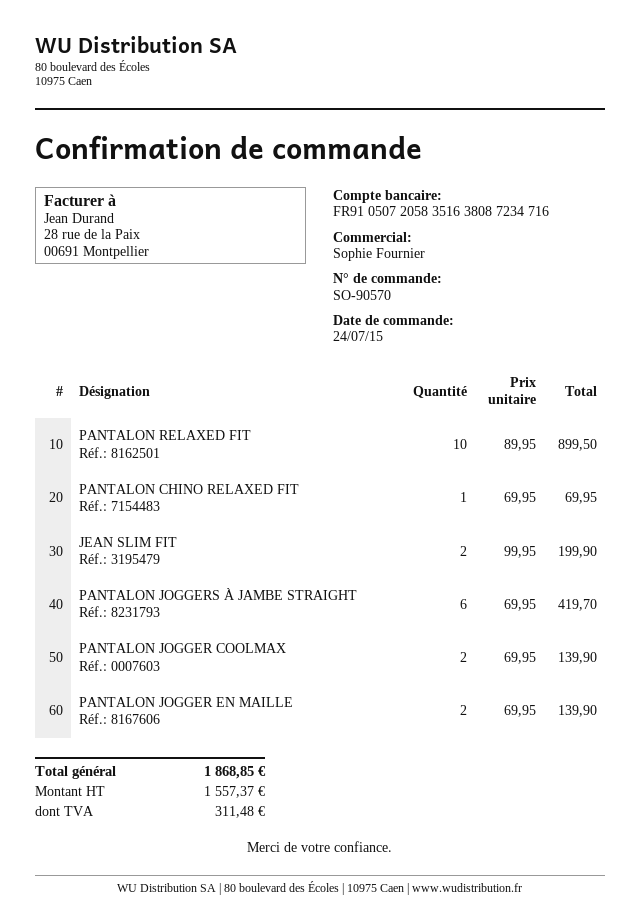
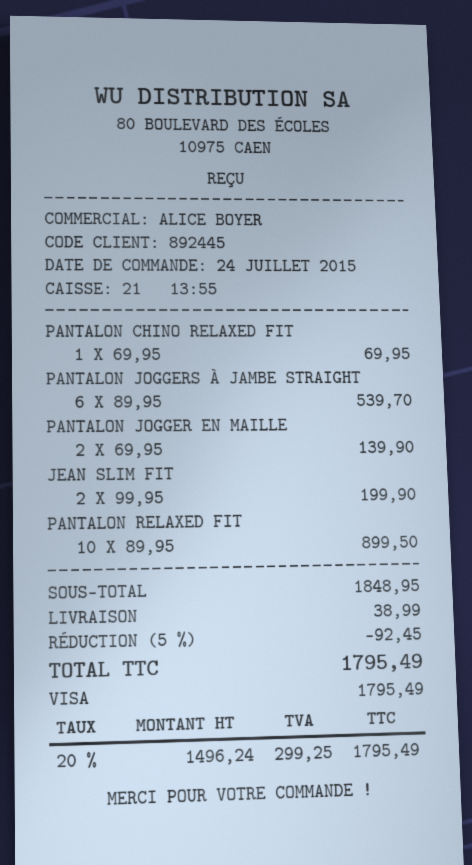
sales rep: Sophie Fournier -> ALICE BOYER
PANTALON JOGGERS À JAMBE STRAIGHT: 6 x 69.95 = 419.70 -> 6 x 89.95 = 539.70
PANTALON JOGGER COOLMAX: 2 x 69.95 = 139.90 -> none
discount: none -> 5% = 92.45
shipping: none -> 38.99
net: 1557.37 -> 1496.24
tax: 311.48 -> 299.25
total: 1868.85 -> 1795.49

